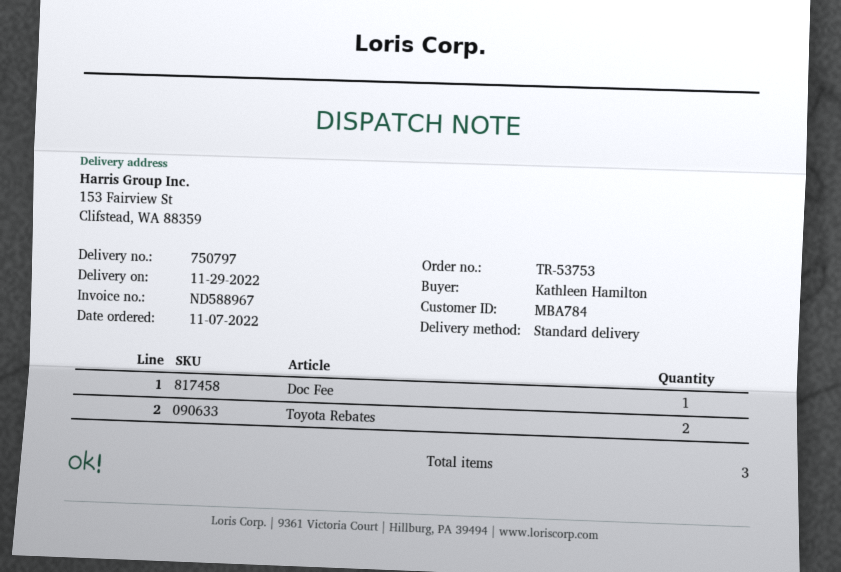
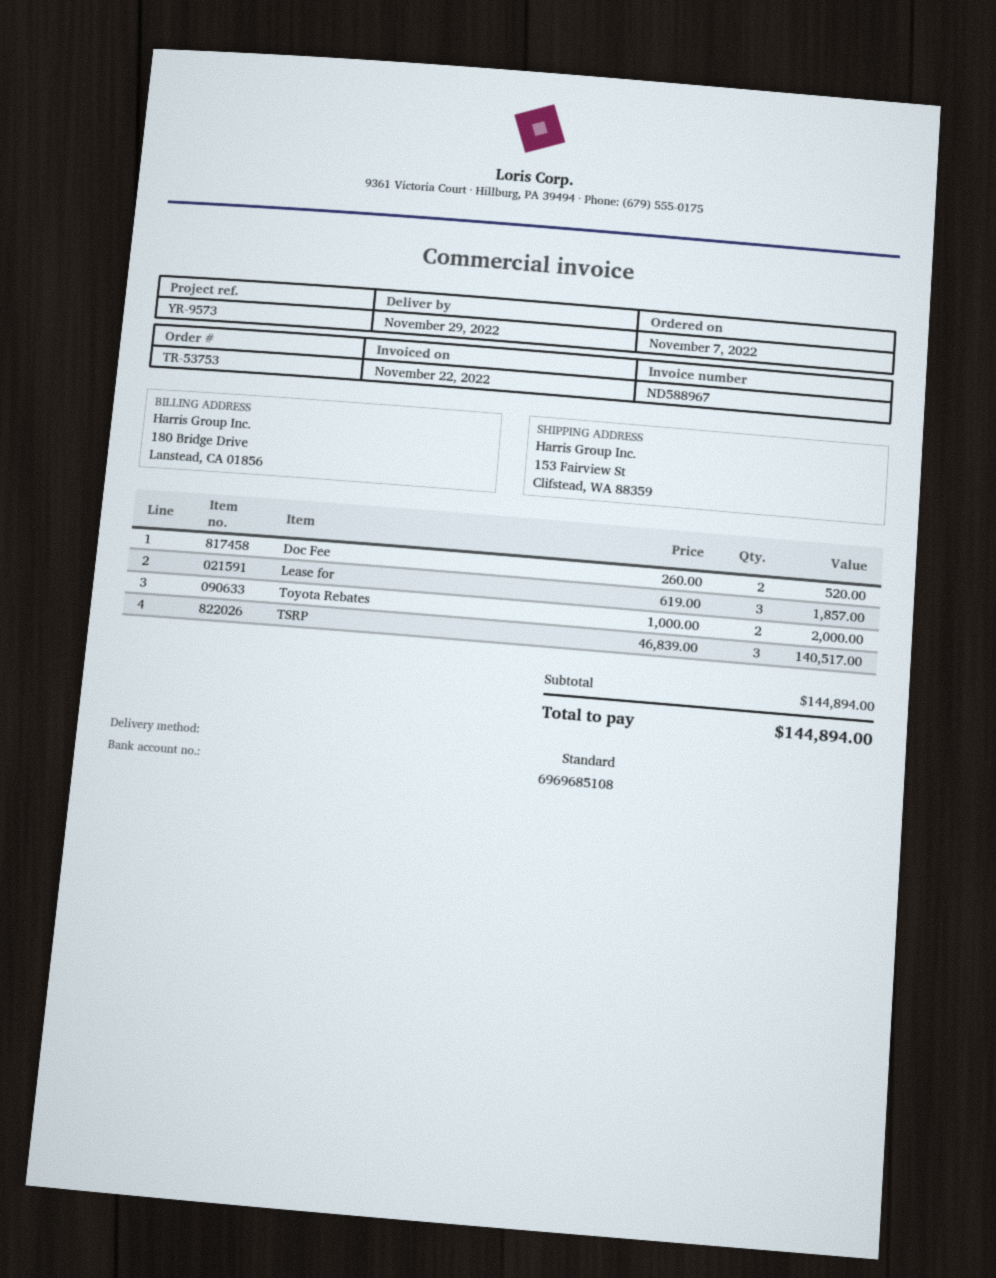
Doc Fee: 1 -> 2
Lease for: none -> 3
TSRP: none -> 3

